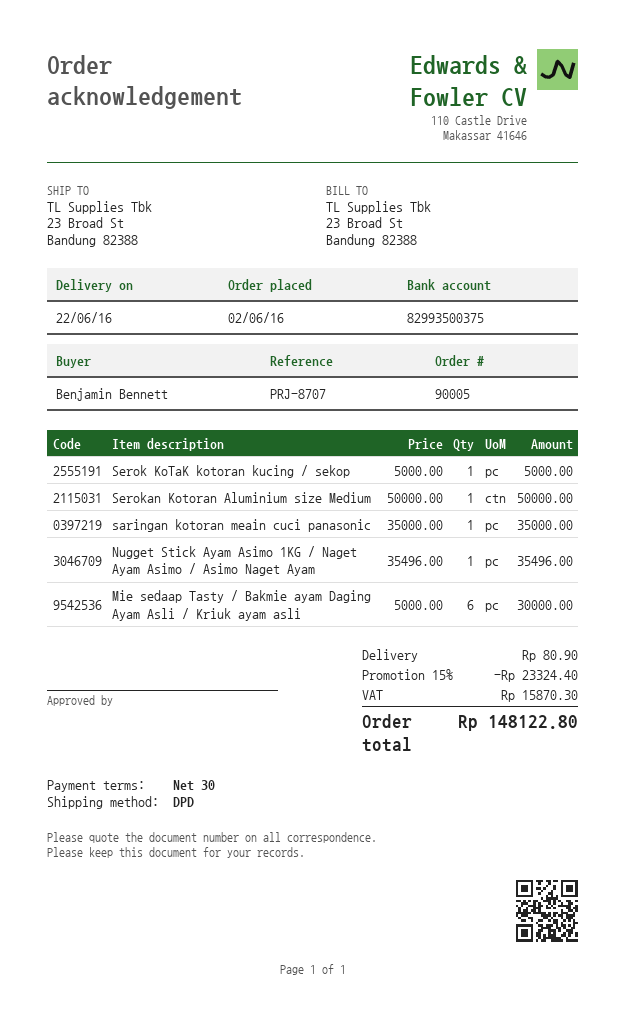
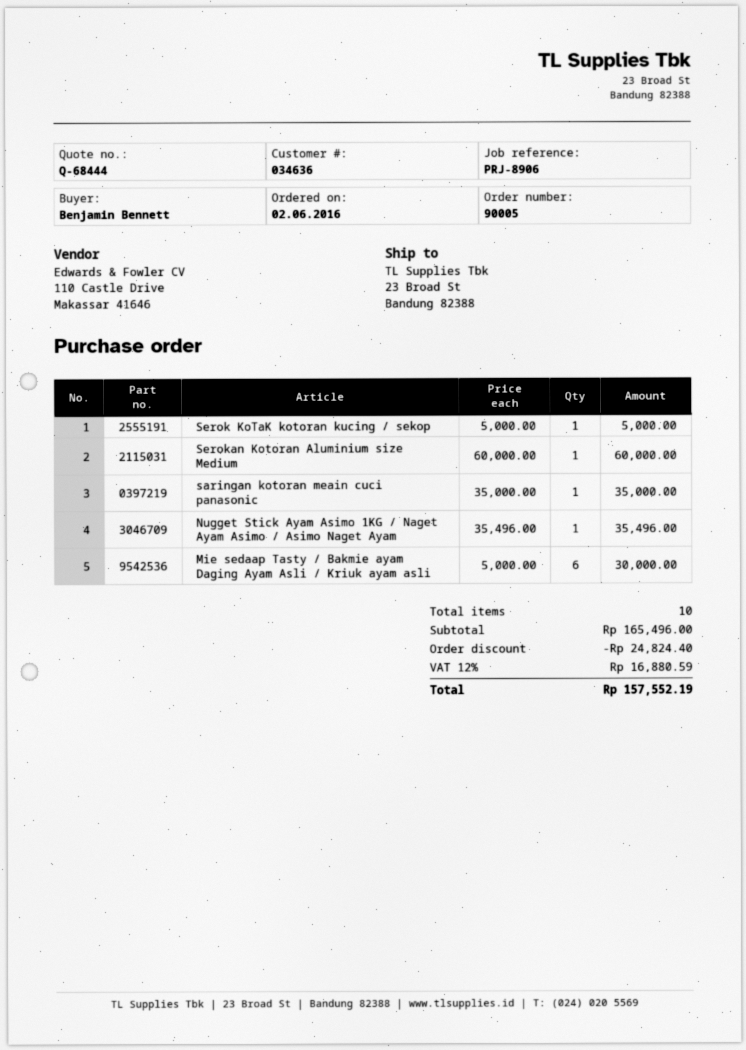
reference: PRJ-8707 -> PRJ-8906
Serokan Kotoran Aluminium size Medium: 1 x 50000.00 = 50000.00 -> 1 x 60000.00 = 60000.00
discount: 23324.40 -> 24824.40
shipping: 80.90 -> none
tax: 15870.30 -> 16880.59
total: 148122.80 -> 157552.19

